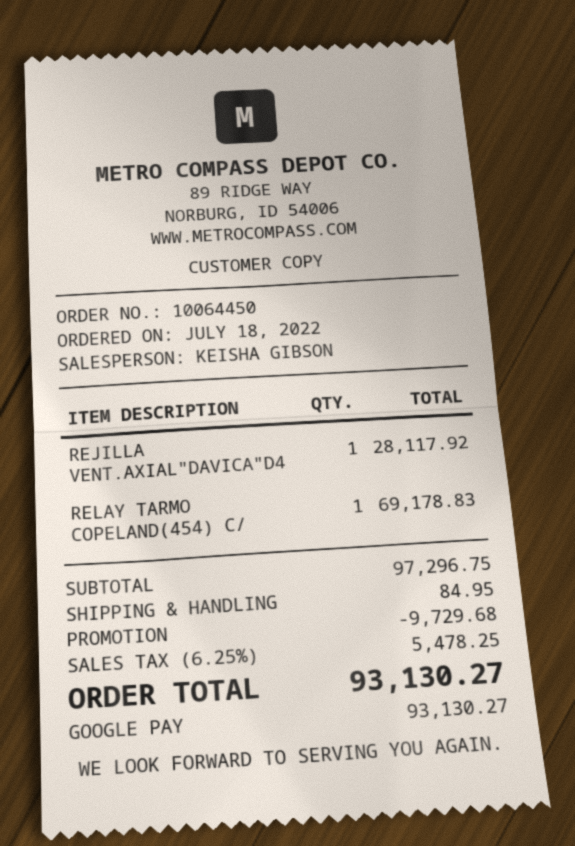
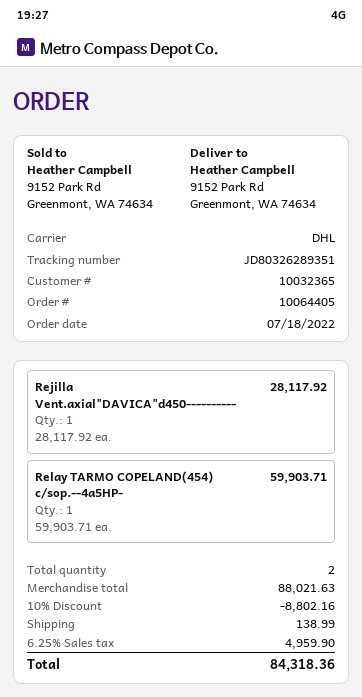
order number: 10064450 -> 10064405
RELAY TARMO COPELAND(454) C/: 1 for 69178.83 -> 1 for 59903.71
subtotal: 97296.75 -> 88021.63
discount: 9729.68 -> 8802.16
shipping: 84.95 -> 138.99
tax: 6.25% = 5478.25 -> 6.25% = 4959.90
total: 93130.27 -> 84318.36

